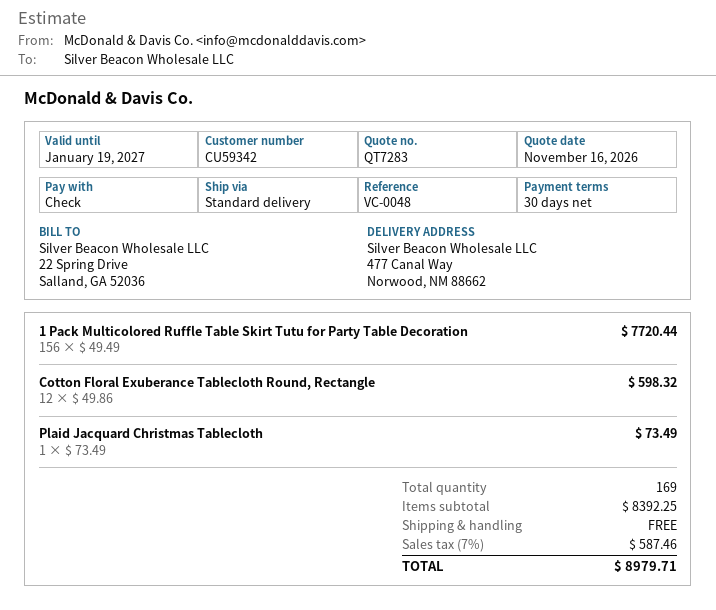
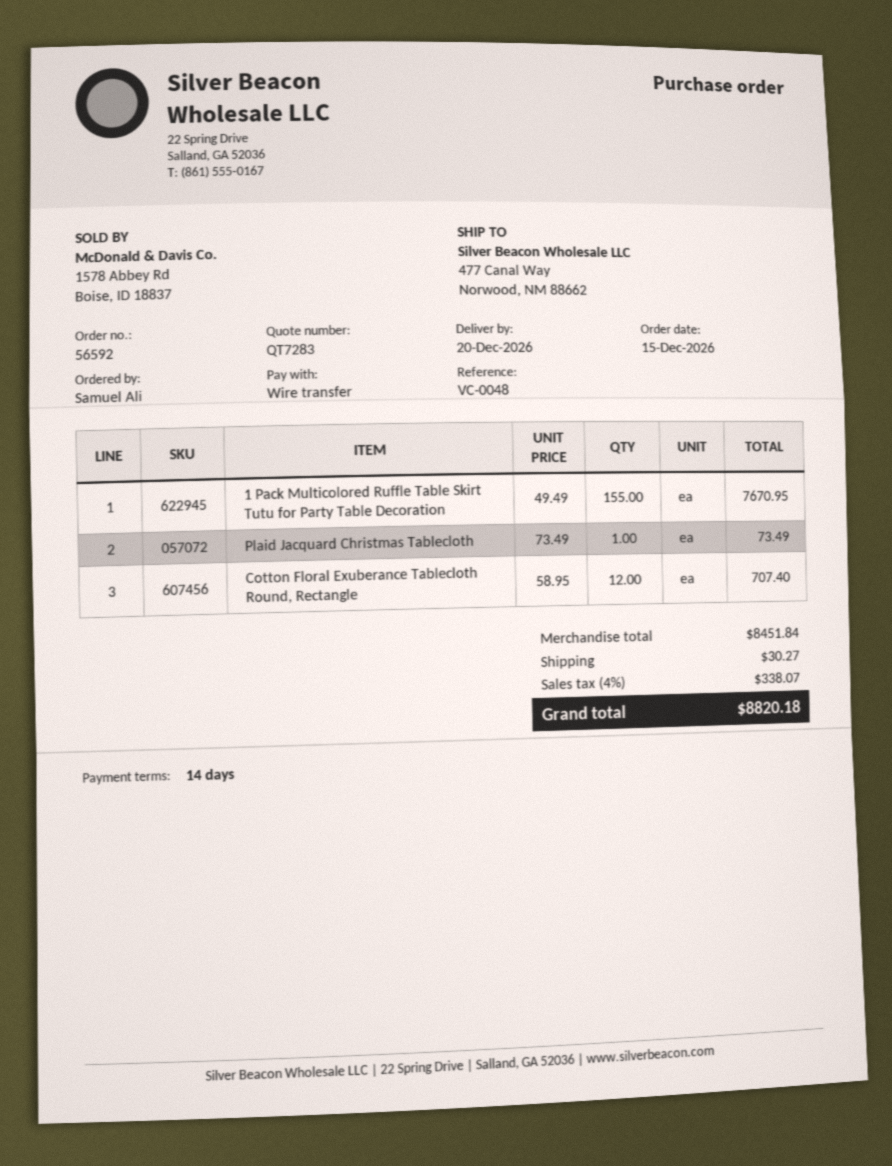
payment terms: 30 days -> 14 days
payment method: cheque -> bank transfer
1 Pack Multicolored Ruffle Table Skirt Tutu for Party Table Decoration: 156 x 49.49 = 7720.44 -> 155 x 49.49 = 7670.95
Cotton Floral Exuberance Tablecloth Round, Rectangle: 12 x 49.86 = 598.32 -> 12 x 58.95 = 707.40
subtotal: 8392.25 -> 8451.84
shipping: 0.00 -> 30.27
tax: 7% = 587.46 -> 4% = 338.07
total: 8979.71 -> 8820.18

